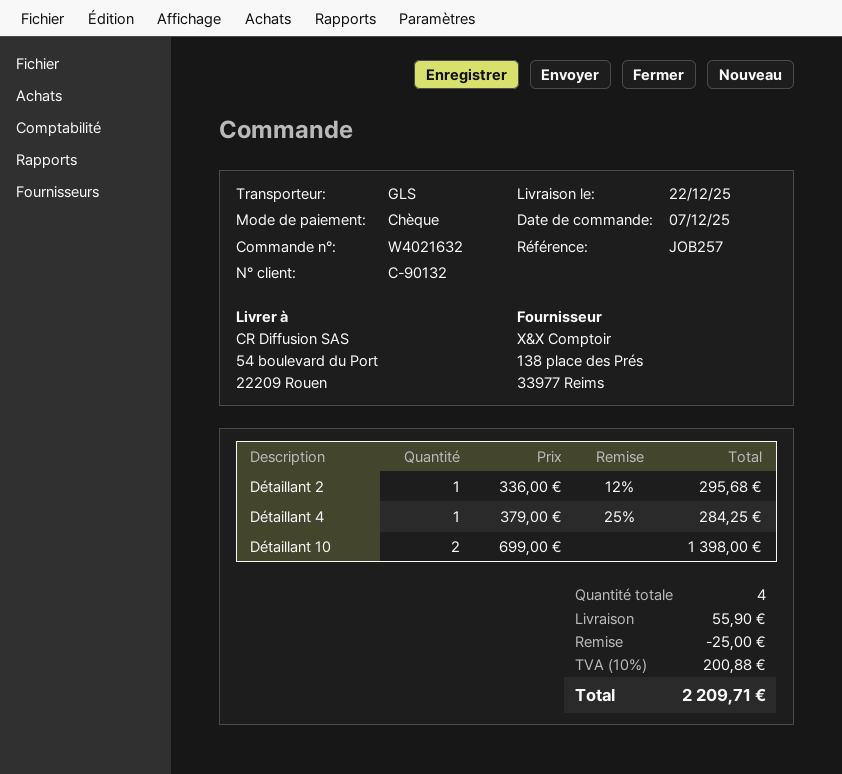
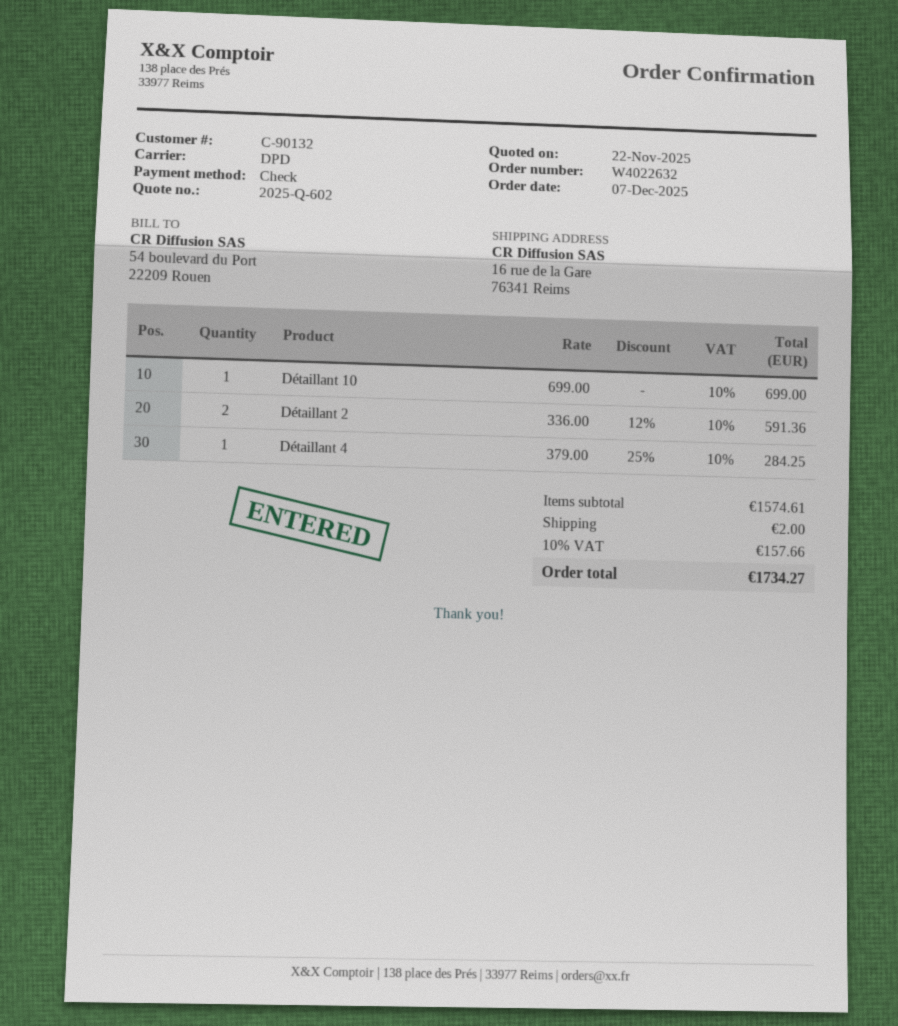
order number: W4021632 -> W4022632
shipping method: GLS -> DPD
ship to: 54 boulevard du Port, 22209 Rouen -> 16 rue de la Gare, 76341 Reims
Détaillant 2: 1 x 336.00 - 12% = 295.68 -> 2 x 336.00 - 12% = 591.36
Détaillant 10: 2 x 699.00 = 1398.00 -> 1 x 699.00 = 699.00
discount: 25.00 -> none
shipping: 55.90 -> 2.00
tax: 10% = 200.88 -> 10% = 157.66
total: 2209.71 -> 1734.27

